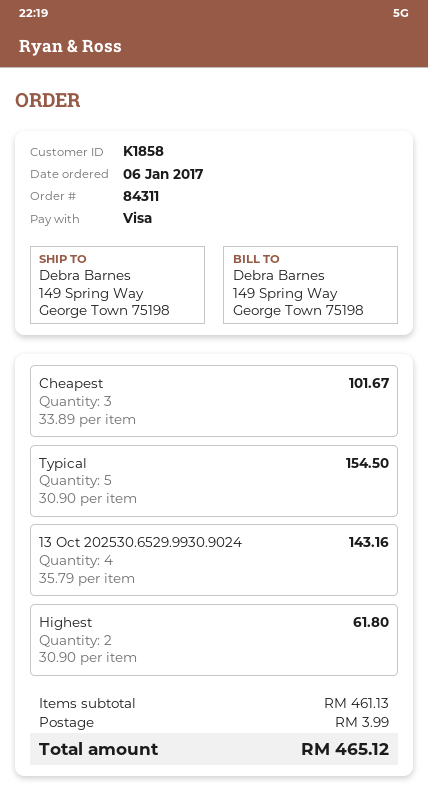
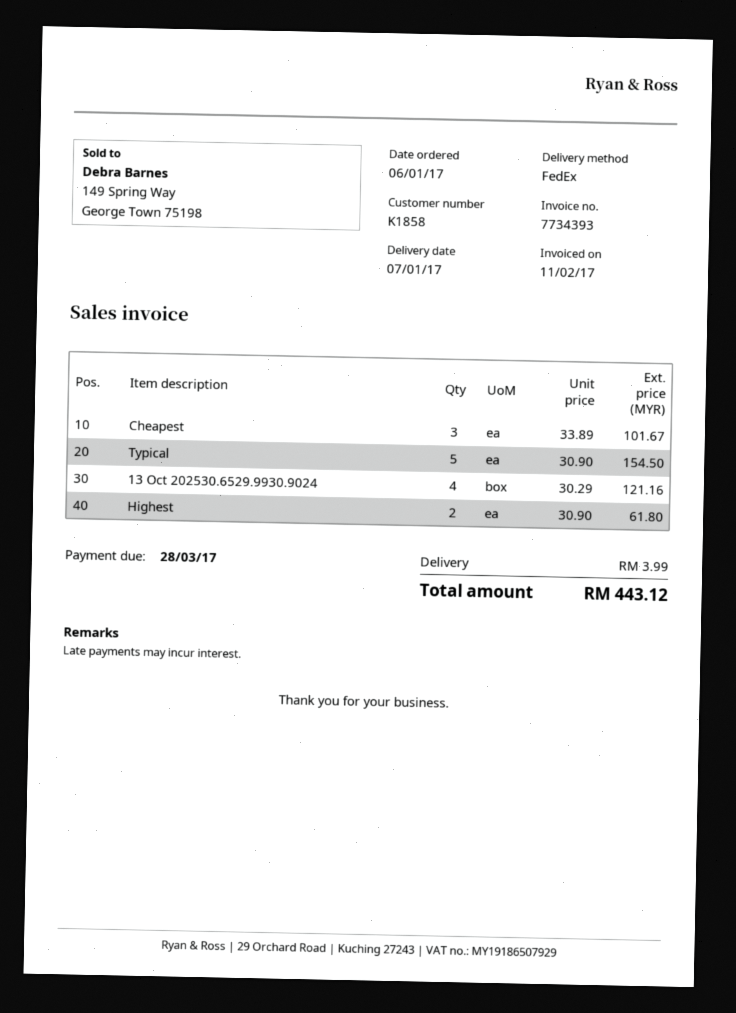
13 Oct 202530.6529.9930.9024: 4 x 35.79 = 143.16 -> 4 x 30.29 = 121.16
total: 465.12 -> 443.12

